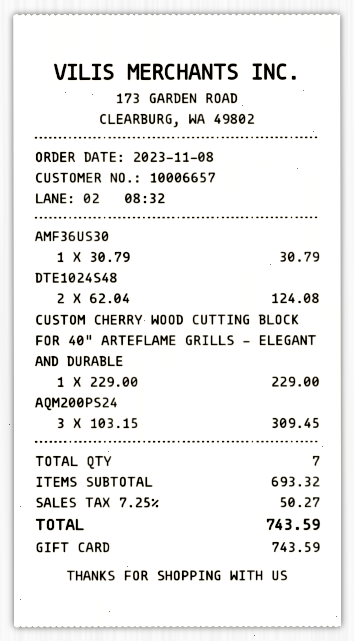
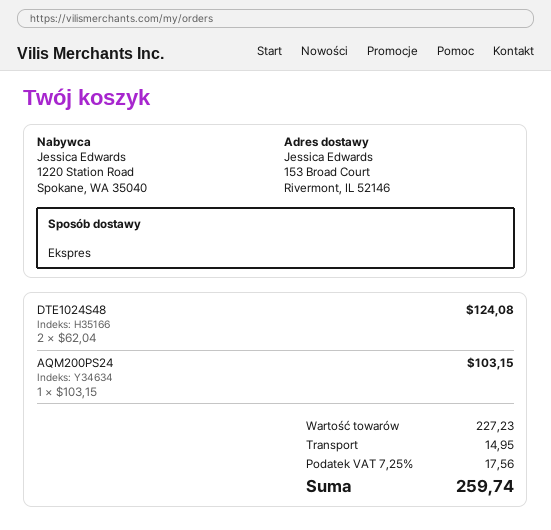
AMF36US30: 1 x 30.79 = 30.79 -> none
CUSTOM CHERRY WOOD CUTTING BLOCK FOR 40" ARTEFLAME GRILLS - ELEGANT AND DURABLE: 1 x 229.00 = 229.00 -> none
AQM200PS24: 3 x 103.15 = 309.45 -> 1 x 103.15 = 103.15
subtotal: 693.32 -> 227.23
shipping: none -> 14.95
tax: 7.25% = 50.27 -> 7.25% = 17.56
total: 743.59 -> 259.74

